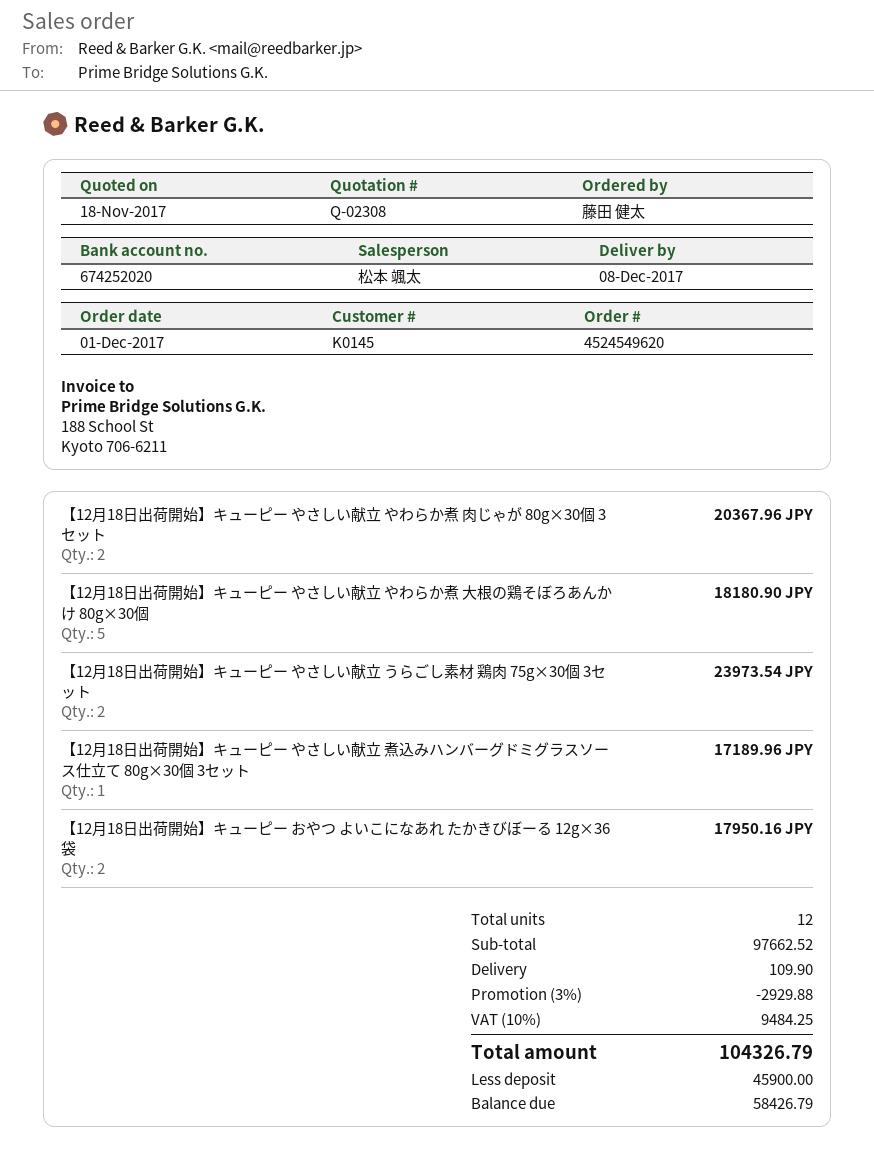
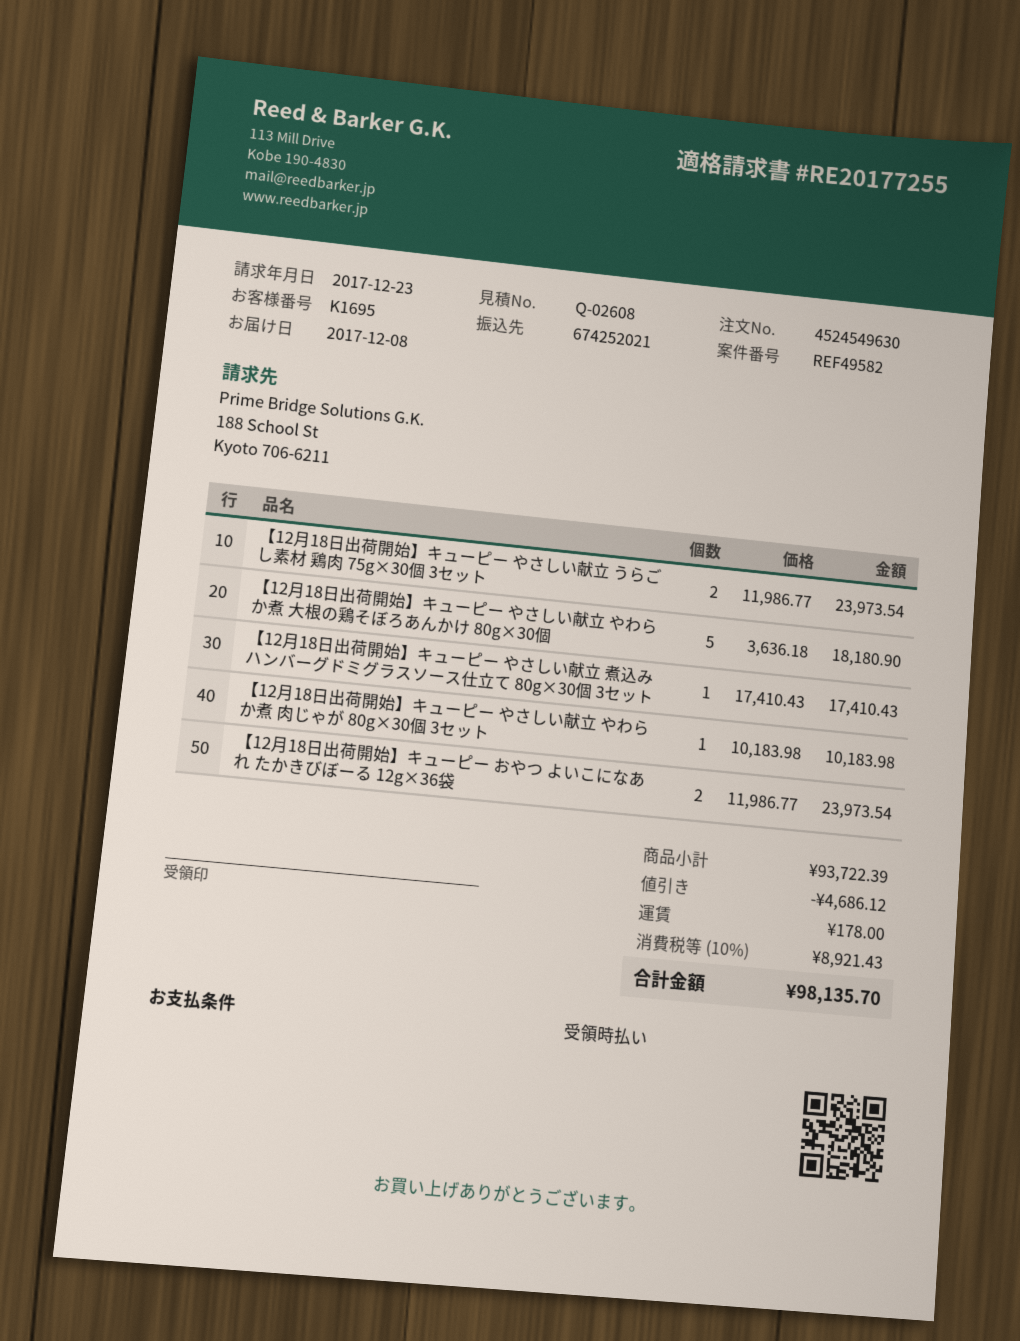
quote number: Q-02308 -> Q-02608
order number: 4524549620 -> 4524549630
customer number: K0145 -> K1695
bank account: 674252020 -> 674252021
【12月18日出荷開始】キューピー やさしい献立 やわらか煮 肉じゃが 80g×30個 3セット: 2 for 20367.96 -> 1 for 10183.98
【12月18日出荷開始】キューピー やさしい献立 煮込みハンバーグドミグラスソース仕立て 80g×30個 3セット: 1 for 17189.96 -> 1 for 17410.43
【12月18日出荷開始】キューピー おやつ よいこになあれ たかきびぼーる 12g×36袋: 2 for 17950.16 -> 2 for 23973.54
subtotal: 97662.52 -> 93722.39
discount: 2929.88 -> 4686.12
shipping: 109.90 -> 178.00
tax: 10% = 9484.25 -> 10% = 8921.43
total: 104326.79 -> 98135.70

